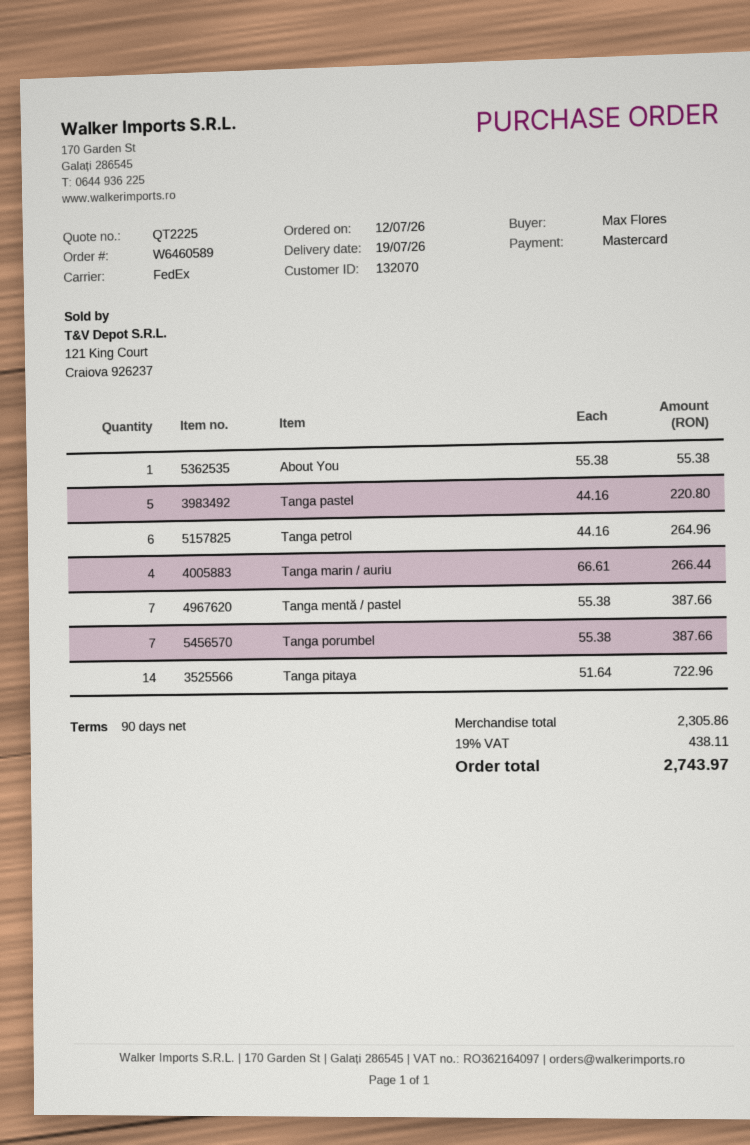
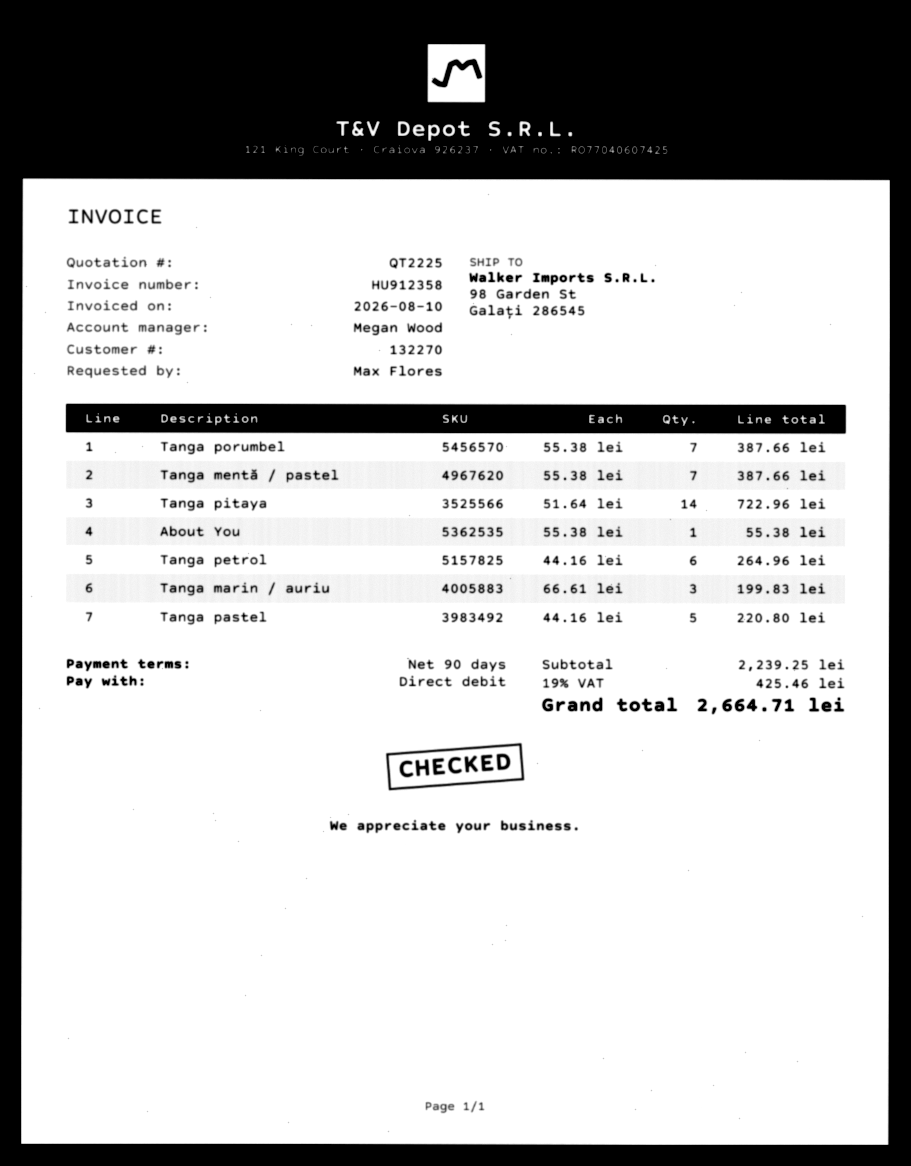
customer number: 132070 -> 132270
payment method: Mastercard -> direct debit
Tanga marin / auriu: 4 x 66.61 = 266.44 -> 3 x 66.61 = 199.83
subtotal: 2305.86 -> 2239.25
tax: 19% = 438.11 -> 19% = 425.46
total: 2743.97 -> 2664.71

